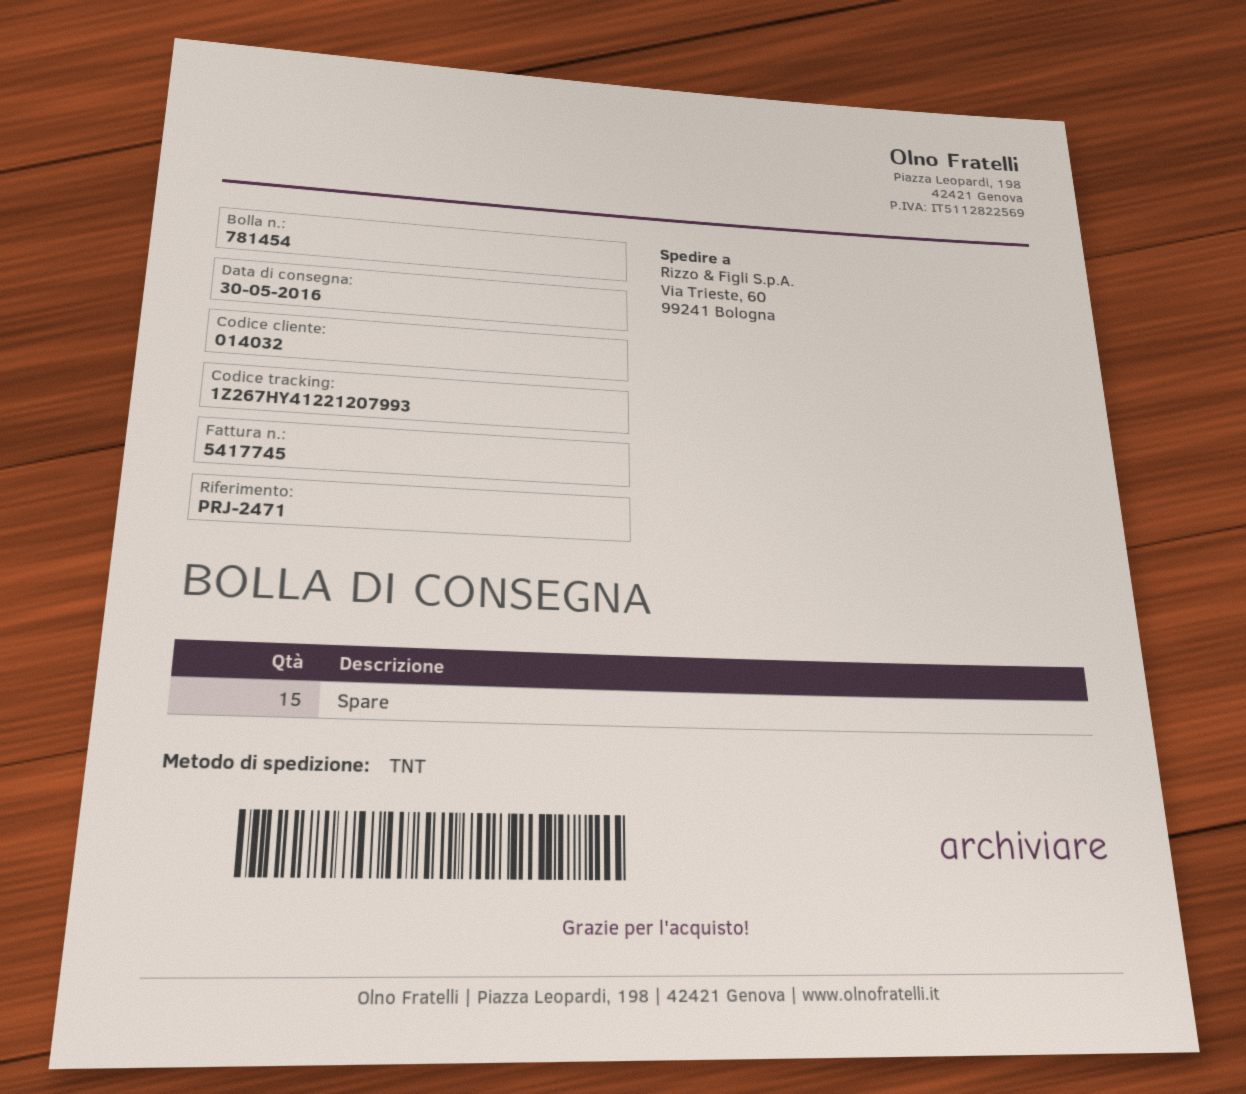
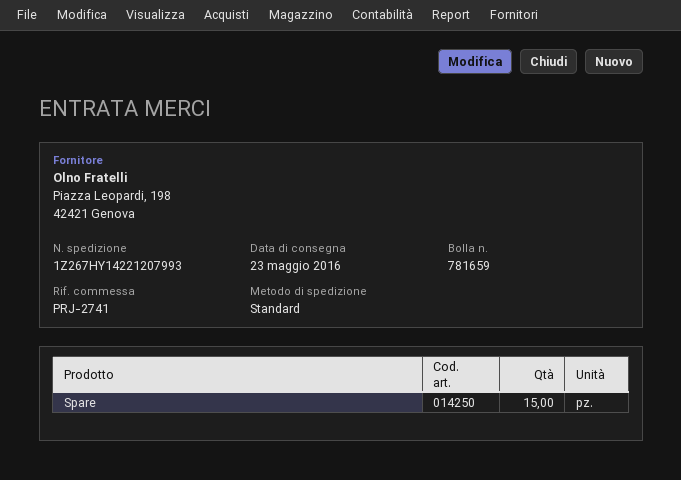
delivery note number: 781454 -> 781659
delivery date: 2016-05-30 -> 2016-05-23
reference: PRJ-2471 -> PRJ-2741
shipping method: TNT -> standard
tracking number: 1Z267HY41221207993 -> 1Z267HY14221207993

